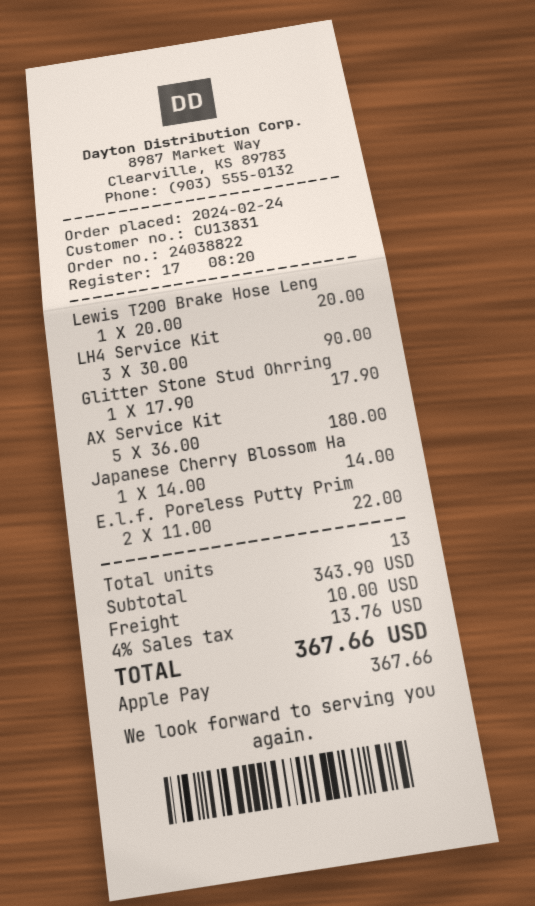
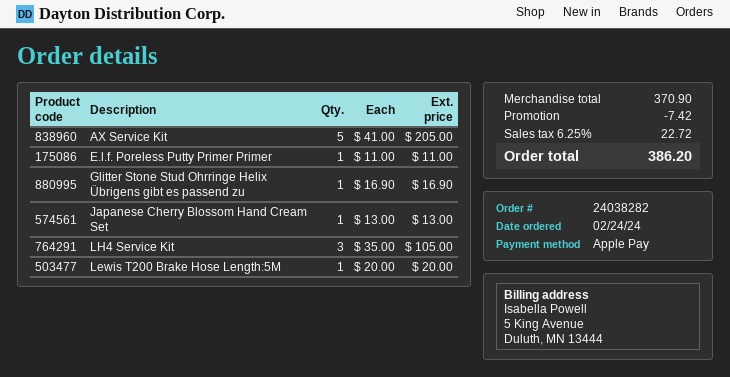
order number: 24038822 -> 24038282
LH4 Service Kit: 3 x 30.00 = 90.00 -> 3 x 35.00 = 105.00
Glitter Stone Stud Ohrring: 1 x 17.90 = 17.90 -> 1 x 16.90 = 16.90
AX Service Kit: 5 x 36.00 = 180.00 -> 5 x 41.00 = 205.00
Japanese Cherry Blossom Ha: 1 x 14.00 = 14.00 -> 1 x 13.00 = 13.00
E.l.f. Poreless Putty Prim: 2 x 11.00 = 22.00 -> 1 x 11.00 = 11.00
subtotal: 343.90 -> 370.90
discount: none -> 7.42
shipping: 10.00 -> none
tax: 4% = 13.76 -> 6.25% = 22.72
total: 367.66 -> 386.20

